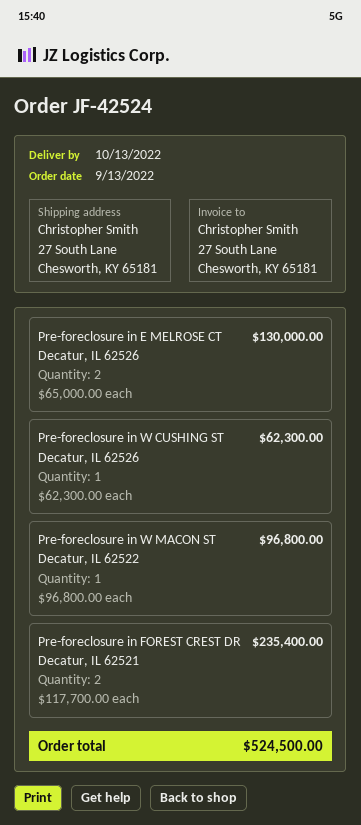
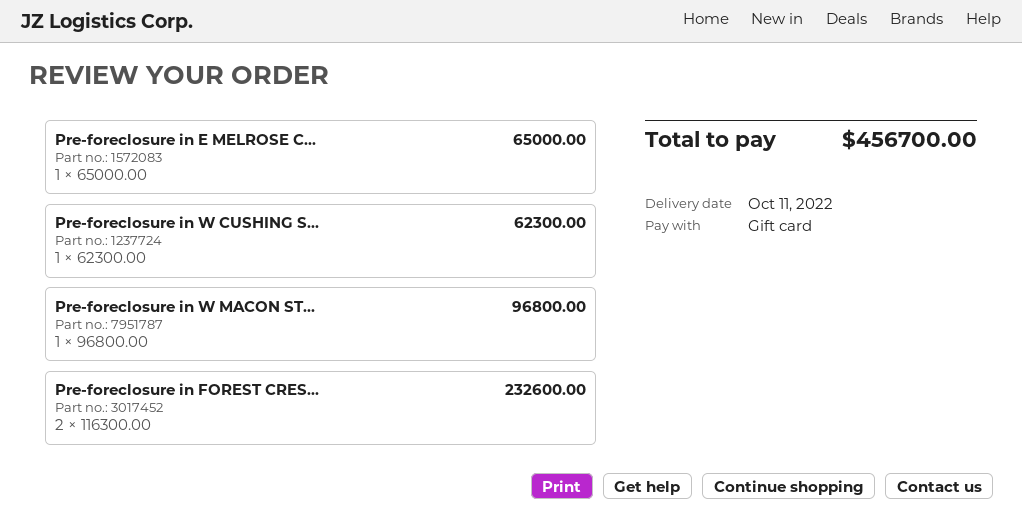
delivery date: 2022-10-13 -> 2022-10-11
Pre-foreclosure in E MELROSE CT Decatur, IL 62526: 2 x 65000.00 = 130000.00 -> 1 x 65000.00 = 65000.00
Pre-foreclosure in FOREST CREST DR Decatur, IL 62521: 2 x 117700.00 = 235400.00 -> 2 x 116300.00 = 232600.00
total: 524500.00 -> 456700.00

